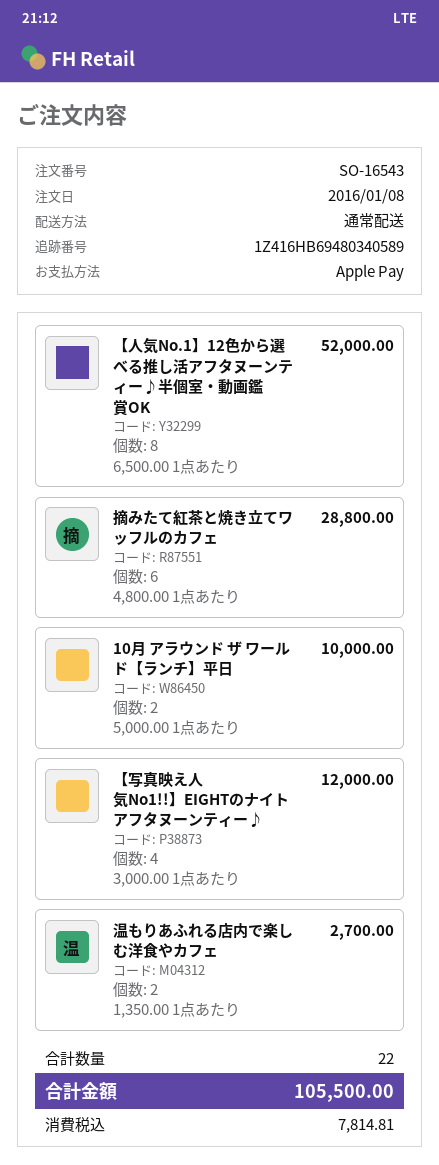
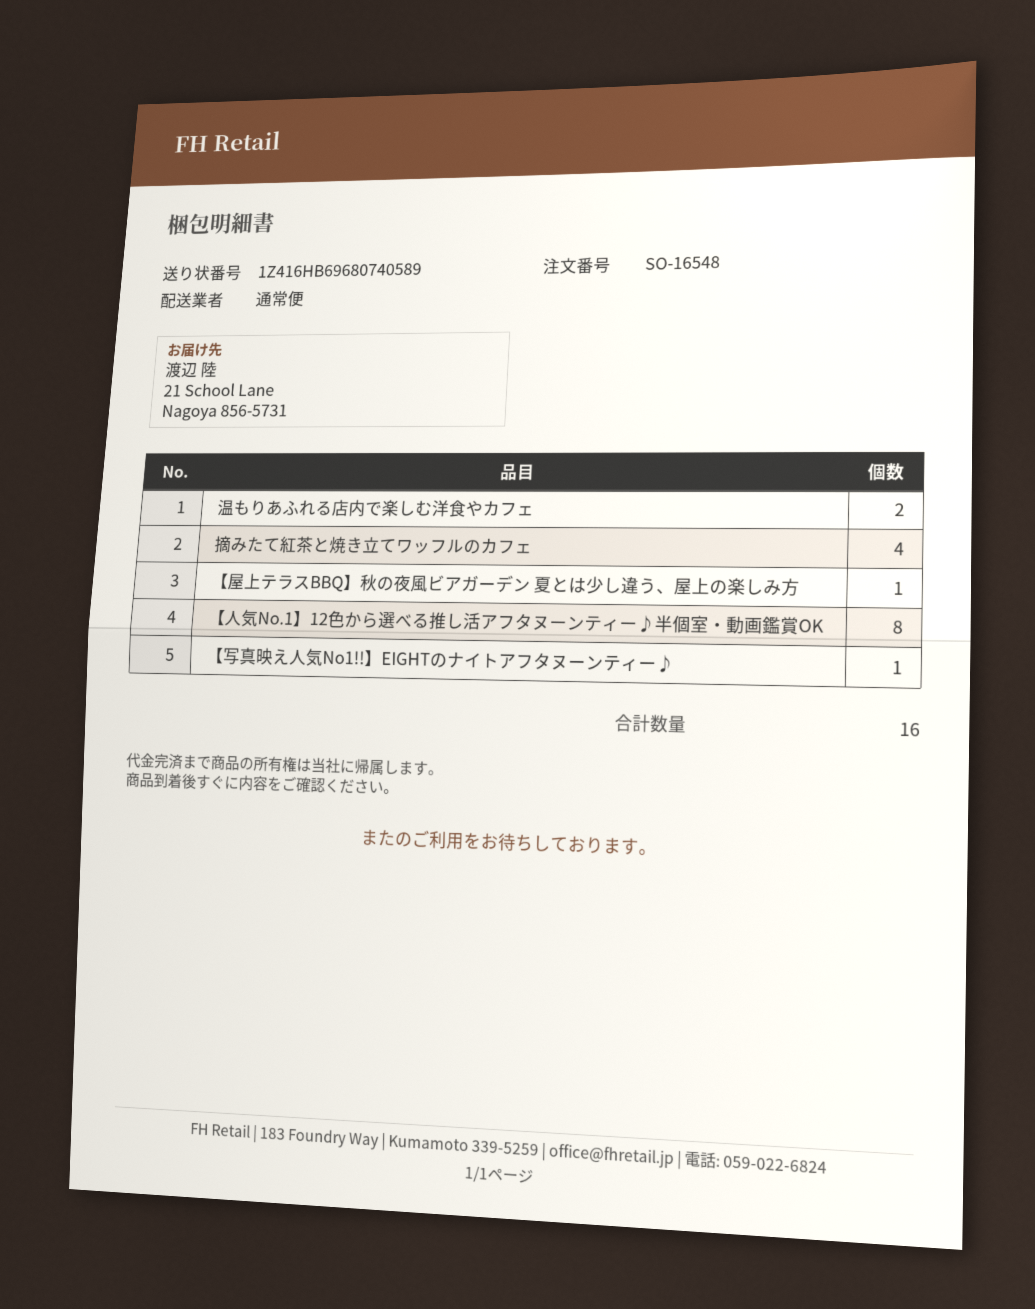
order number: SO-16543 -> SO-16548
tracking number: 1Z416HB69480340589 -> 1Z416HB69680740589
摘みたて紅茶と焼き立てワッフルのカフェ: 6 -> 4
10月 アラウンド ザ ワールド【ランチ】平日: 2 -> none
【写真映え人気No1!!】EIGHTのナイトアフタヌーンティー♪: 4 -> 1
【屋上テラスBBQ】秋の夜風ビアガーデン 夏とは少し違う、屋上の楽しみ方: none -> 1
total quantity: 22 -> 16

